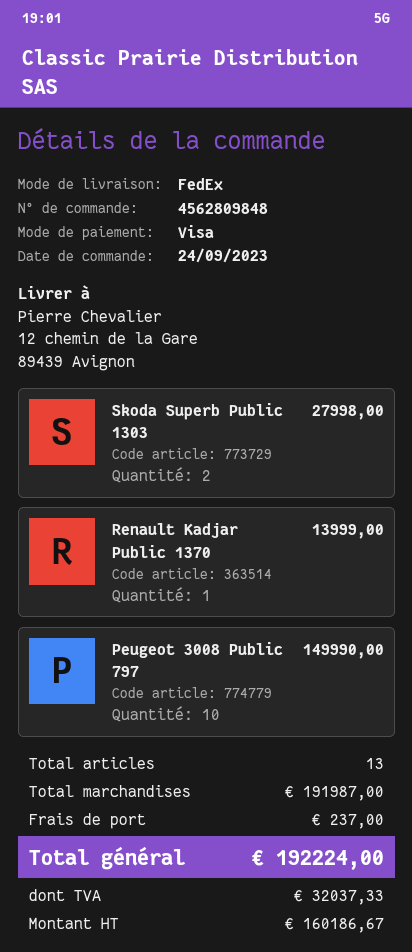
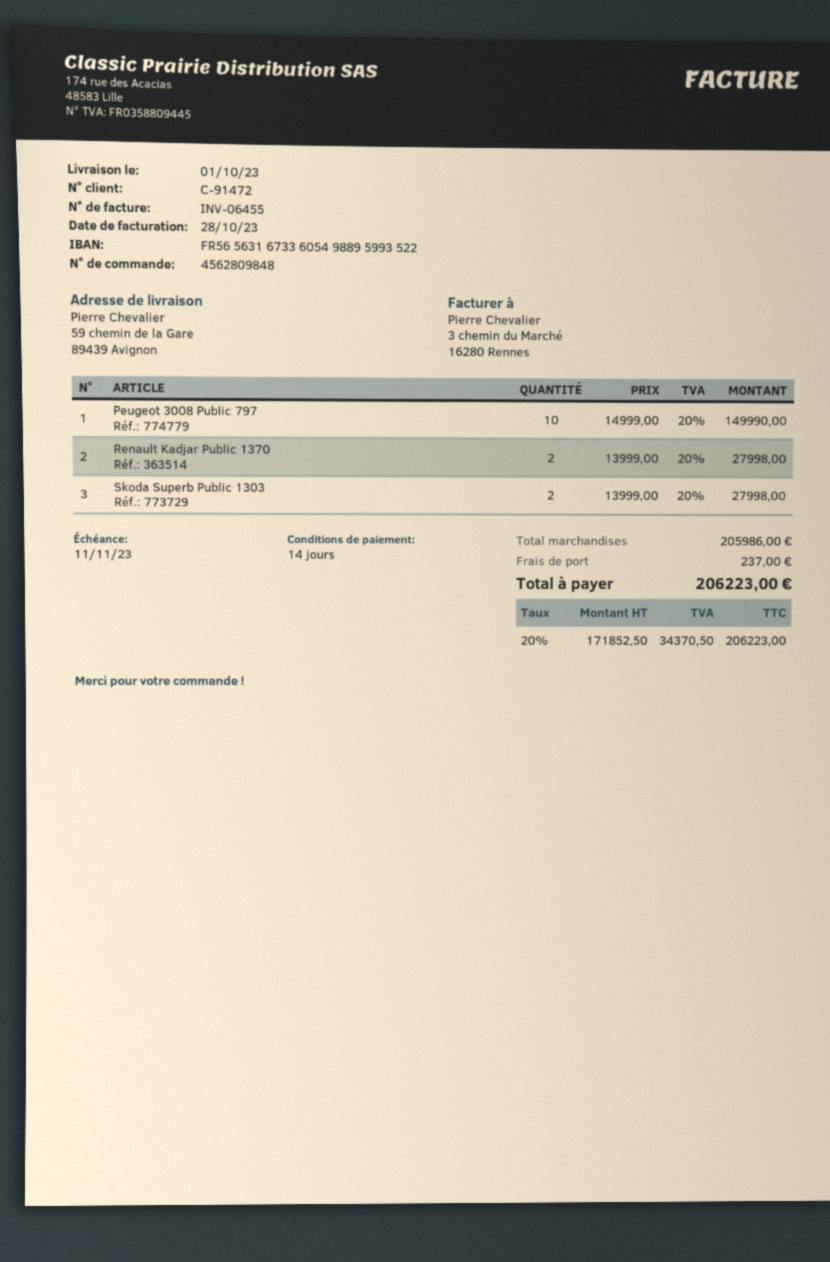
ship to: 12 chemin de la Gare, 89439 Avignon -> 59 chemin de la Gare, 89439 Avignon
Renault Kadjar Public 1370: 1 for 13999.00 -> 2 for 27998.00
subtotal: 191987.00 -> 205986.00
net: 160186.67 -> 171852.50
tax: 32037.33 -> 34370.50
total: 192224.00 -> 206223.00

